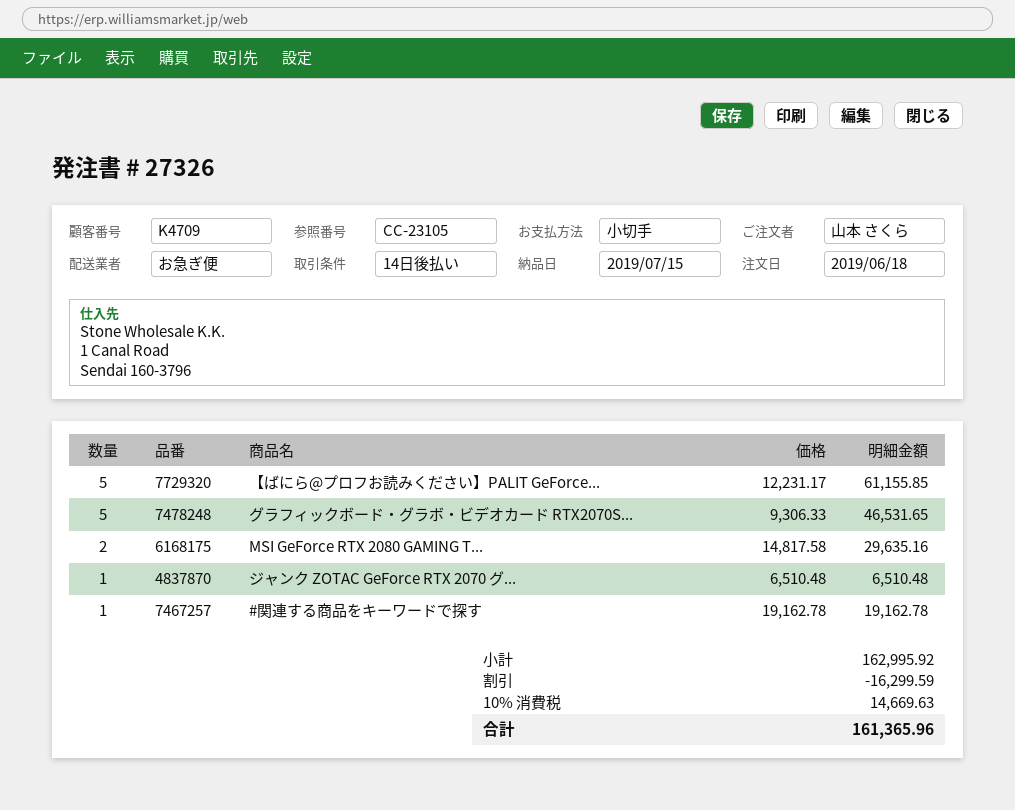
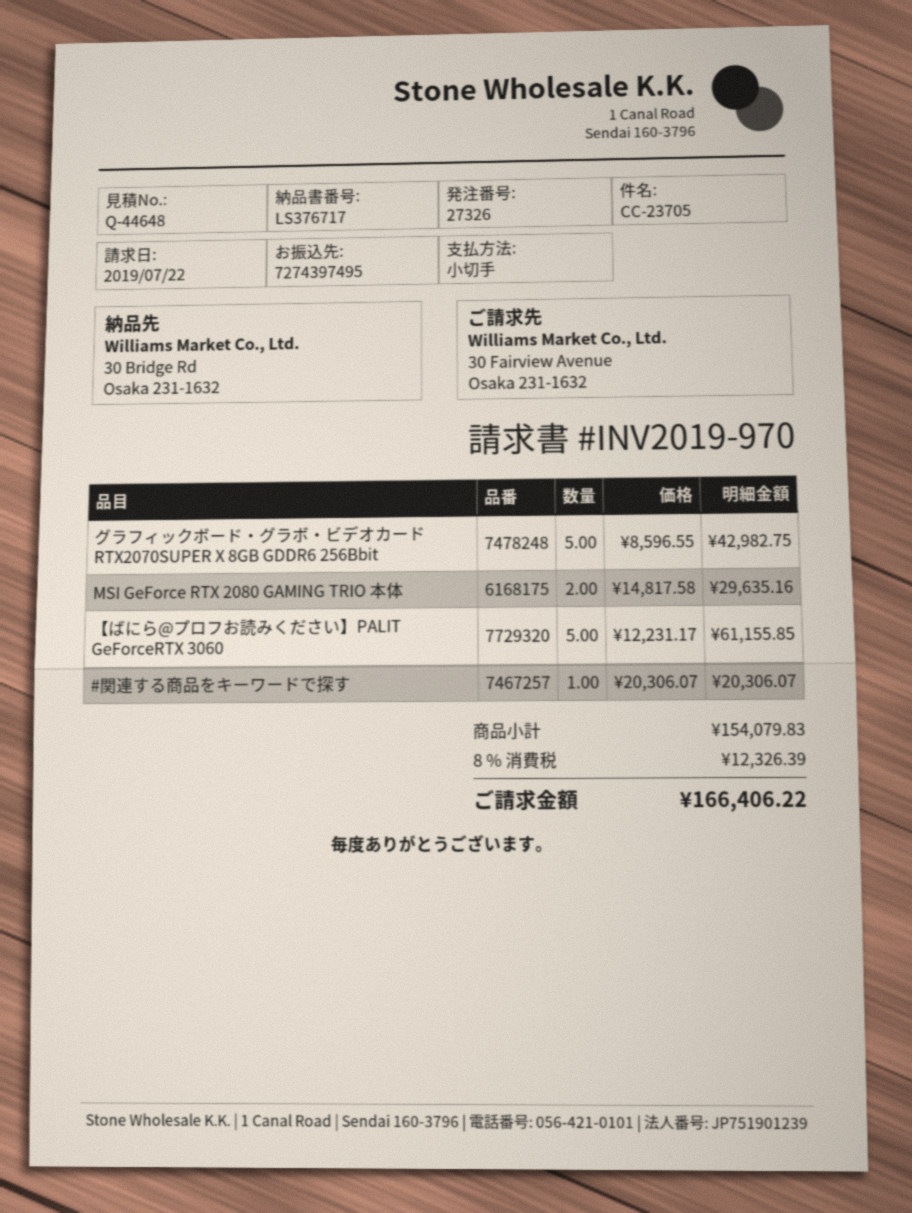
reference: CC-23105 -> CC-23705
グラフィックボード・グラボ・ビデオカード RTX2070S...: 5 x 9306.33 = 46531.65 -> 5 x 8596.55 = 42982.75
ジャンク ZOTAC GeForce RTX 2070 グ...: 1 x 6510.48 = 6510.48 -> none
#関連する商品をキーワードで探す: 1 x 19162.78 = 19162.78 -> 1 x 20306.07 = 20306.07
subtotal: 162995.92 -> 154079.83
discount: 16299.59 -> none
tax: 10% = 14669.63 -> 8% = 12326.39
total: 161365.96 -> 166406.22

